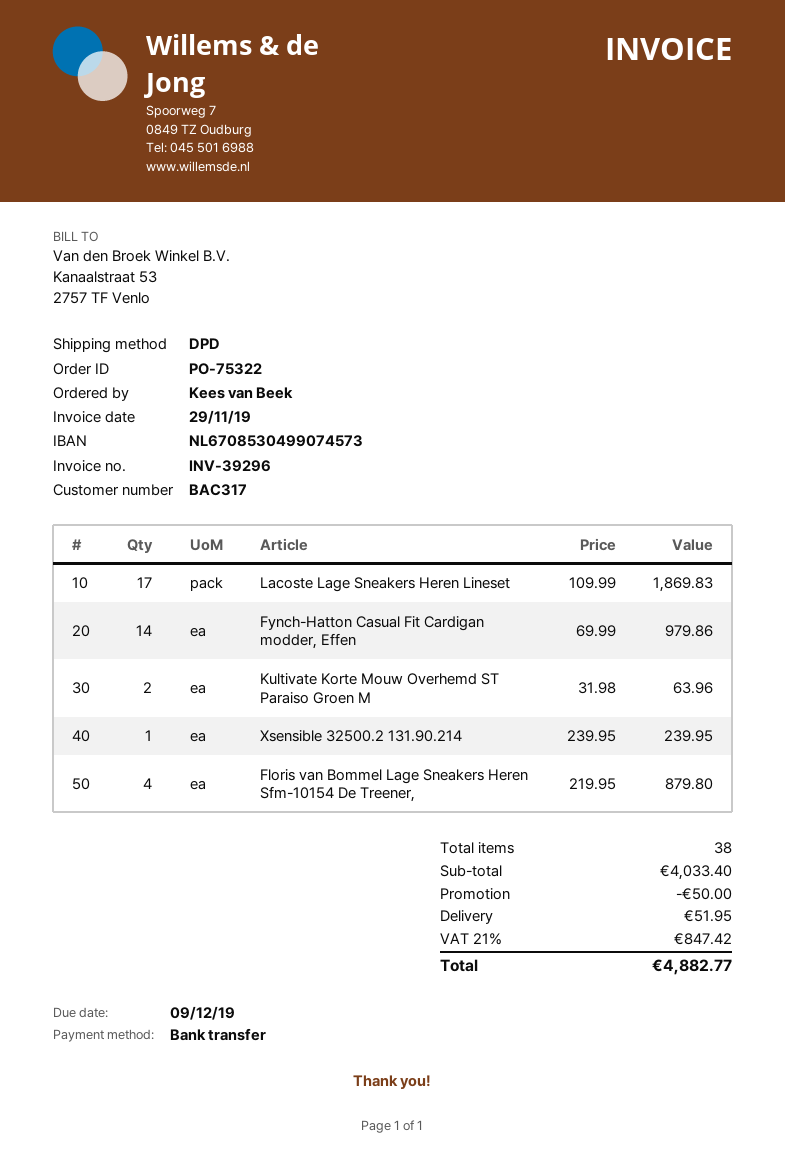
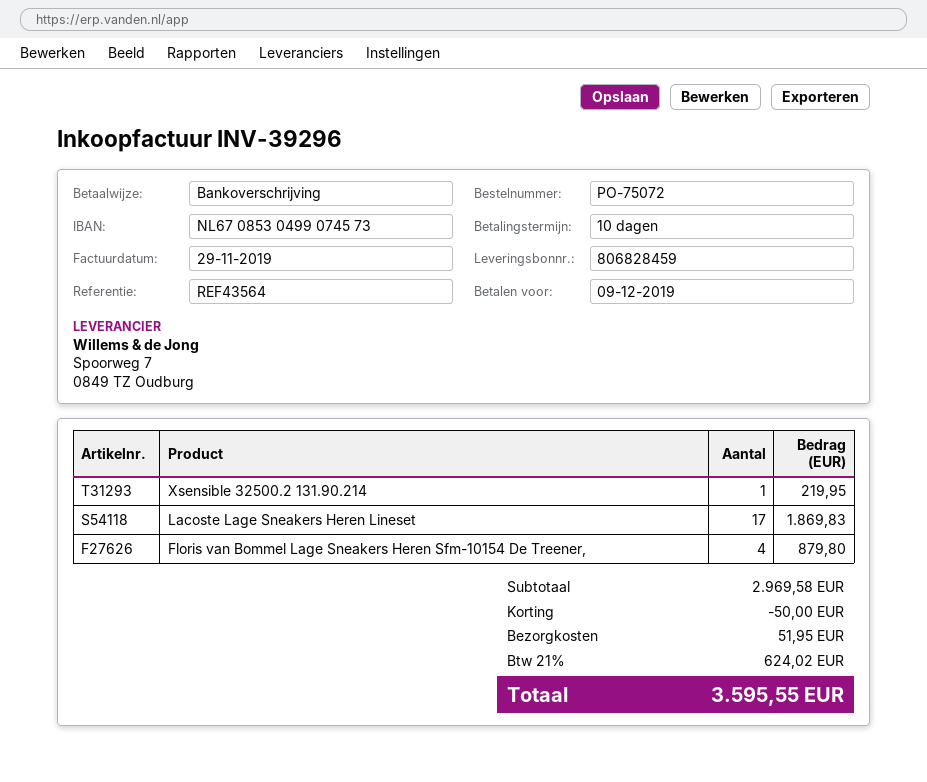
order number: PO-75322 -> PO-75072
Fynch-Hatton Casual Fit Cardigan modder, Effen: 14 for 979.86 -> none
Kultivate Korte Mouw Overhemd ST Paraiso Groen M: 2 for 63.96 -> none
Xsensible 32500.2 131.90.214: 1 for 239.95 -> 1 for 219.95
subtotal: 4033.40 -> 2969.58
tax: 21% = 847.42 -> 21% = 624.02
total: 4882.77 -> 3595.55

